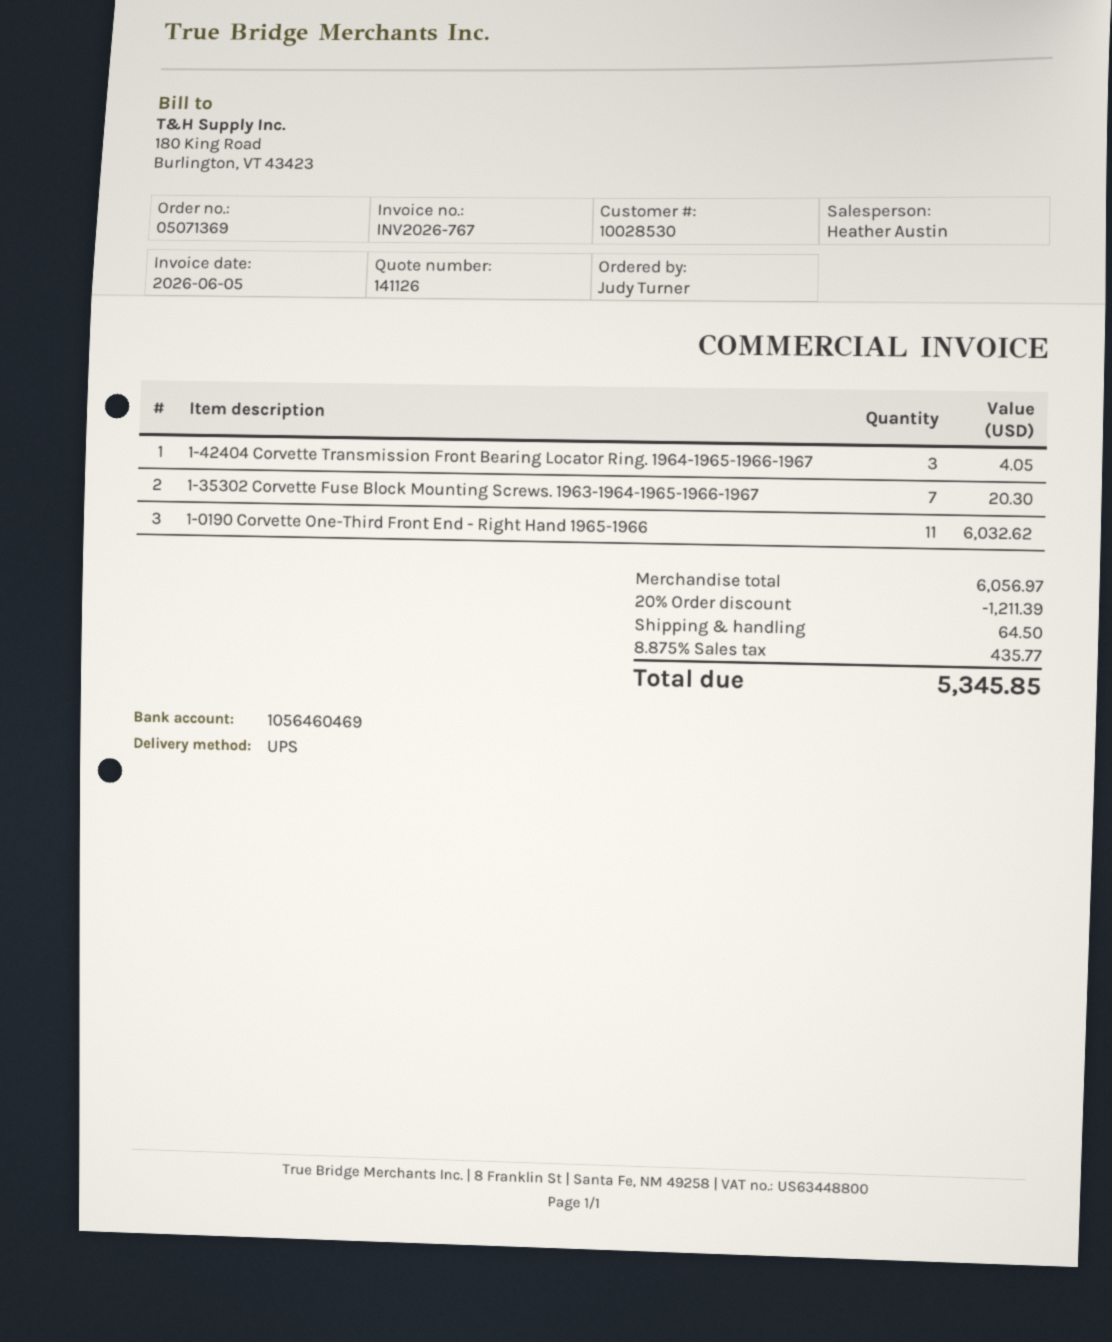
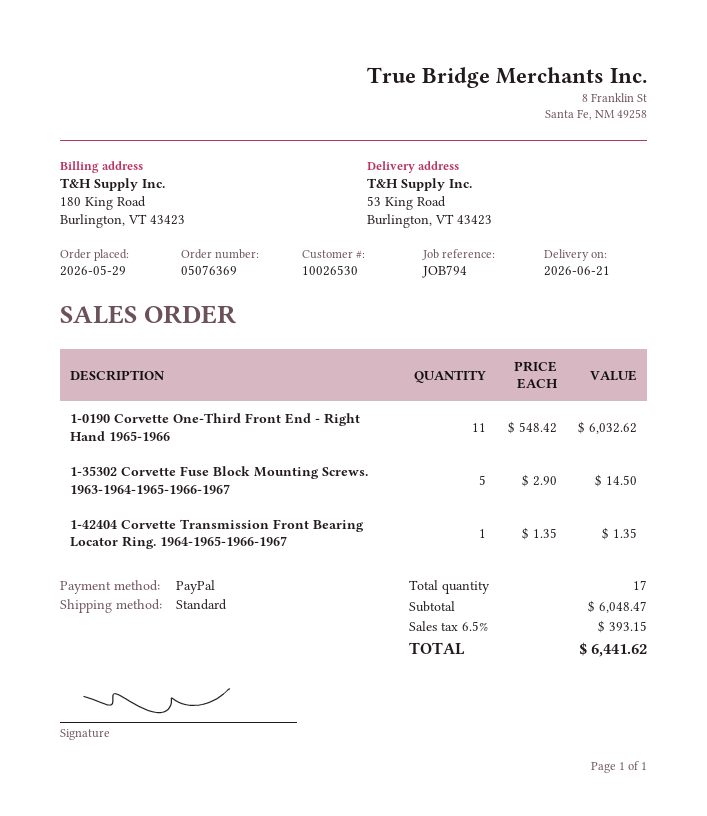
order number: 05071369 -> 05076369
customer number: 10028530 -> 10026530
shipping method: UPS -> standard
1-42404 Corvette Transmission Front Bearing Locator Ring. 1964-1965-1966-1967: 3 for 4.05 -> 1 for 1.35
1-35302 Corvette Fuse Block Mounting Screws. 1963-1964-1965-1966-1967: 7 for 20.30 -> 5 for 14.50
subtotal: 6056.97 -> 6048.47
discount: 20% = 1211.39 -> none
shipping: 64.50 -> none
tax: 8.875% = 435.77 -> 6.5% = 393.15
total: 5345.85 -> 6441.62

